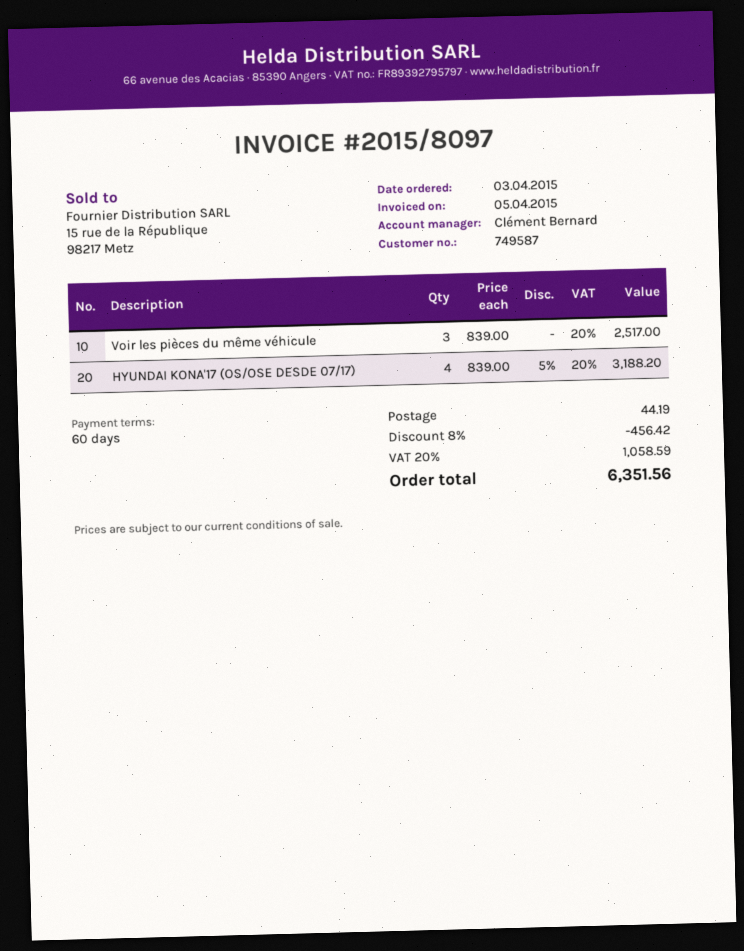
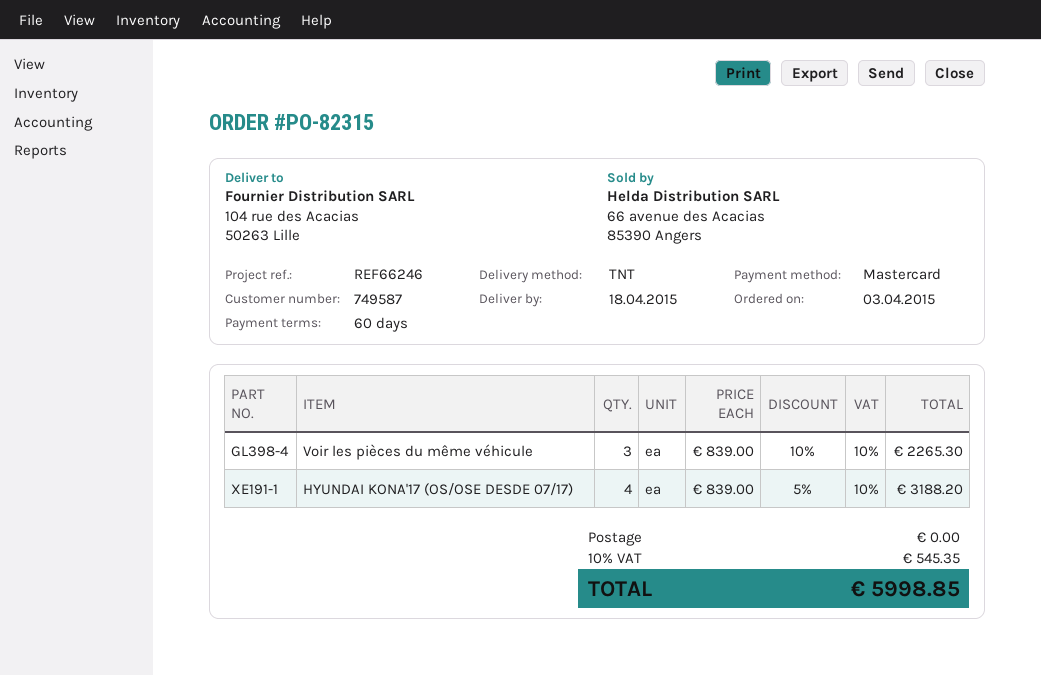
Voir les pièces du même véhicule: 3 x 839.00 = 2517.00 -> 3 x 839.00 - 10% = 2265.30
discount: 8% = 456.42 -> none
shipping: 44.19 -> 0.00
tax: 20% = 1058.59 -> 10% = 545.35
total: 6351.56 -> 5998.85

